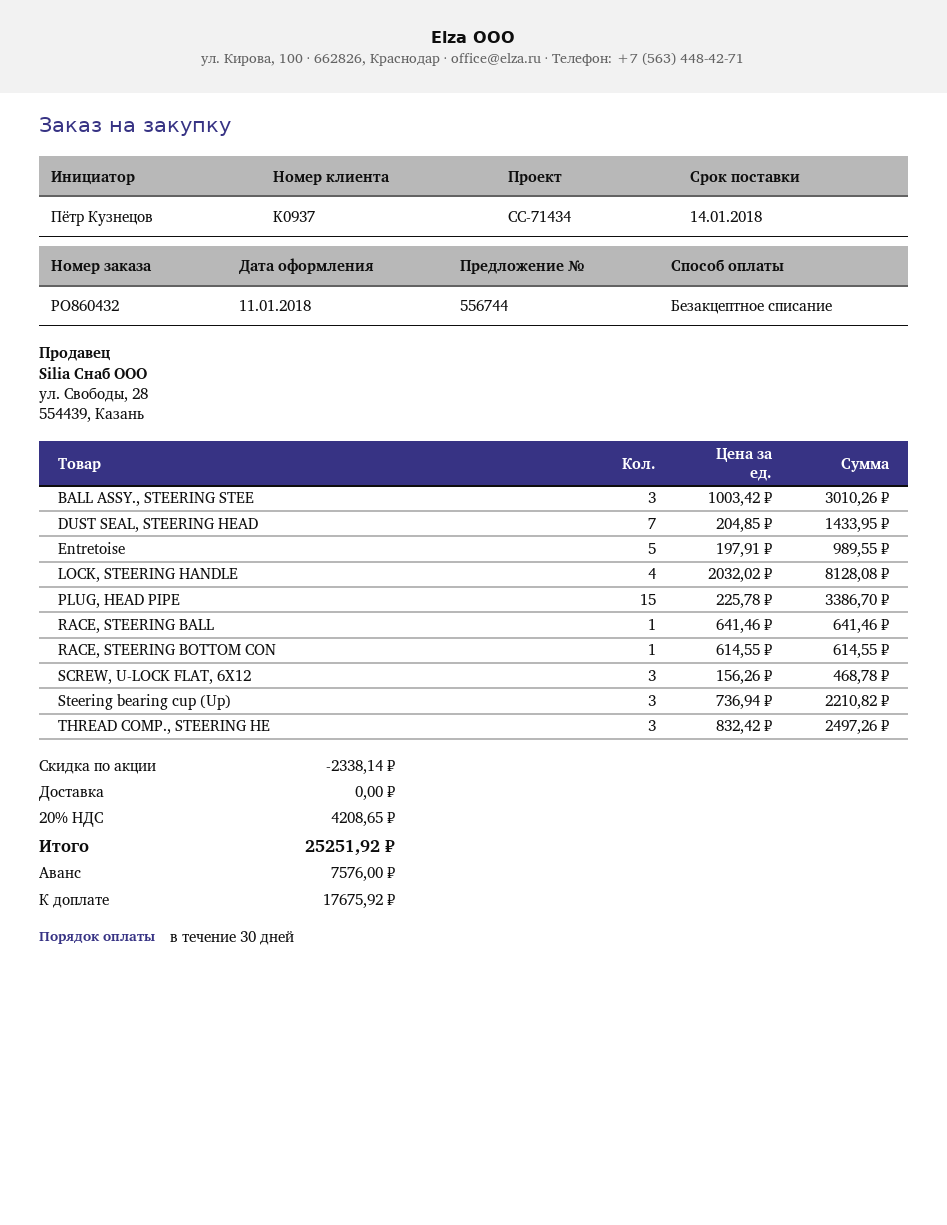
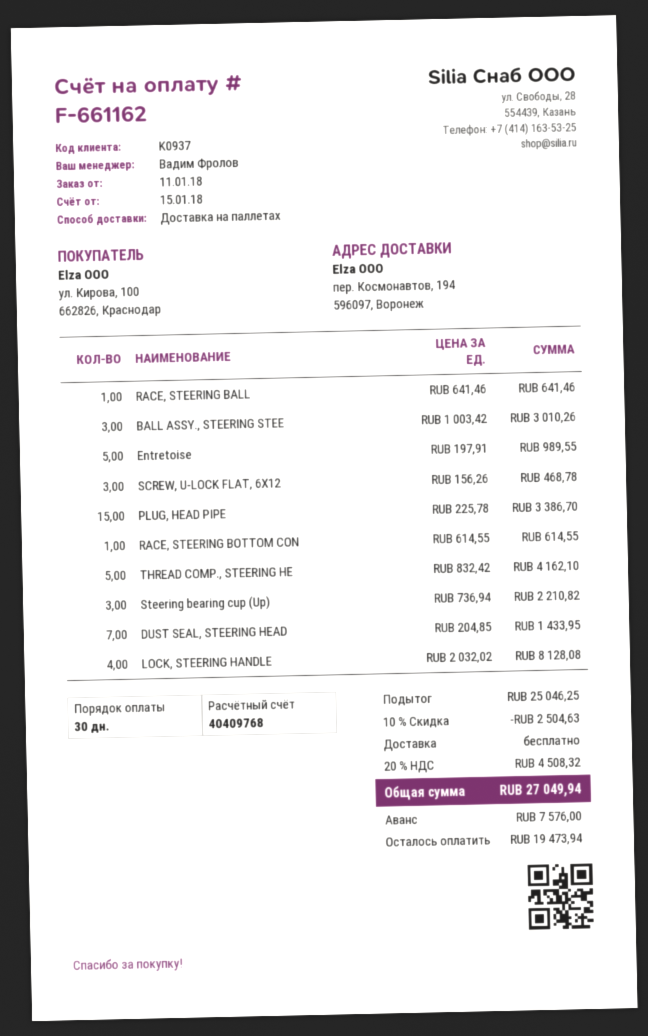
THREAD COMP., STEERING HE: 3 x 832.42 = 2497.26 -> 5 x 832.42 = 4162.10
discount: 2338.14 -> 2504.63
tax: 20% = 4208.65 -> 20% = 4508.32
total: 25251.92 -> 27049.94
balance: 17675.92 -> 19473.94

